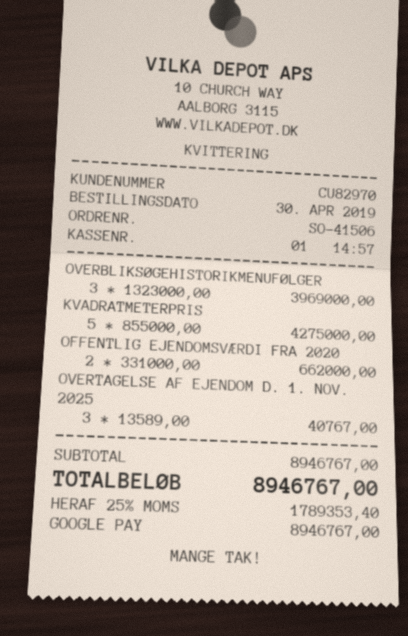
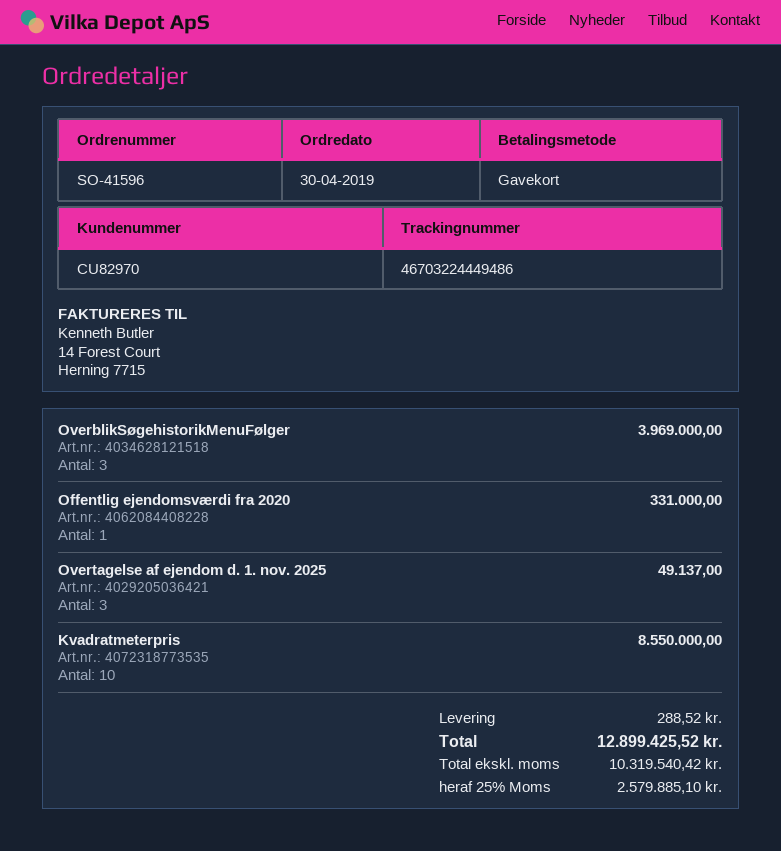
order number: SO-41506 -> SO-41596
payment method: Google Pay -> gift card
KVADRATMETERPRIS: 5 for 4275000.00 -> 10 for 8550000.00
OFFENTLIG EJENDOMSVÆRDI FRA 2020: 2 for 662000.00 -> 1 for 331000.00
OVERTAGELSE AF EJENDOM D. 1. NOV. 2025: 3 for 40767.00 -> 3 for 49137.00
shipping: none -> 288.52
tax: 25% = 1789353.40 -> 25% = 2579885.10
total: 8946767.00 -> 12899425.52

